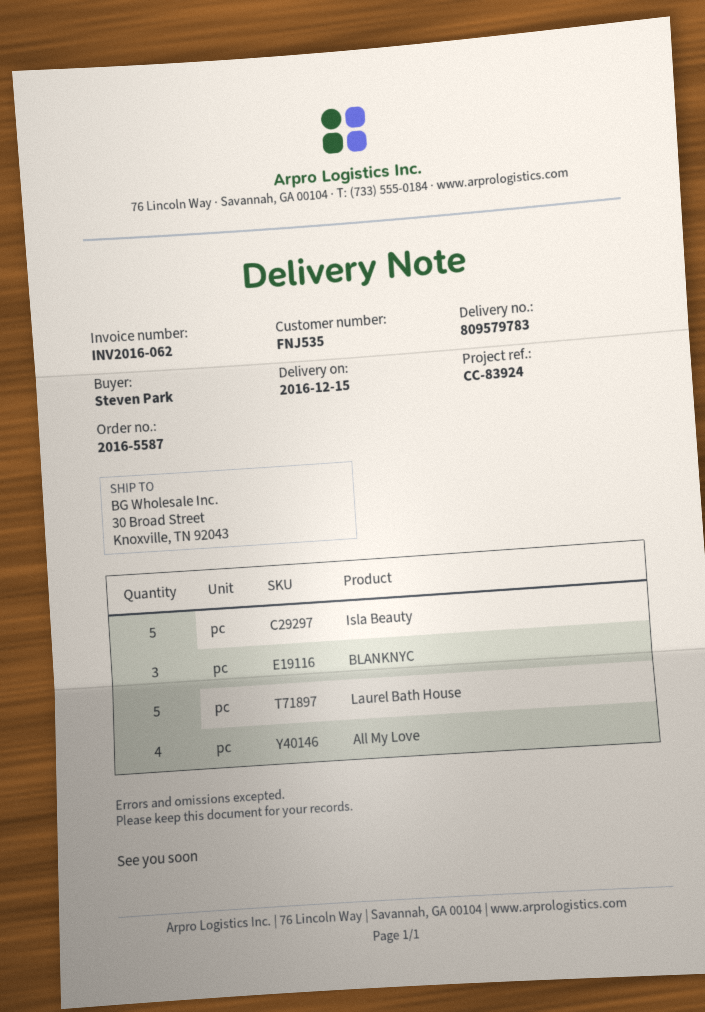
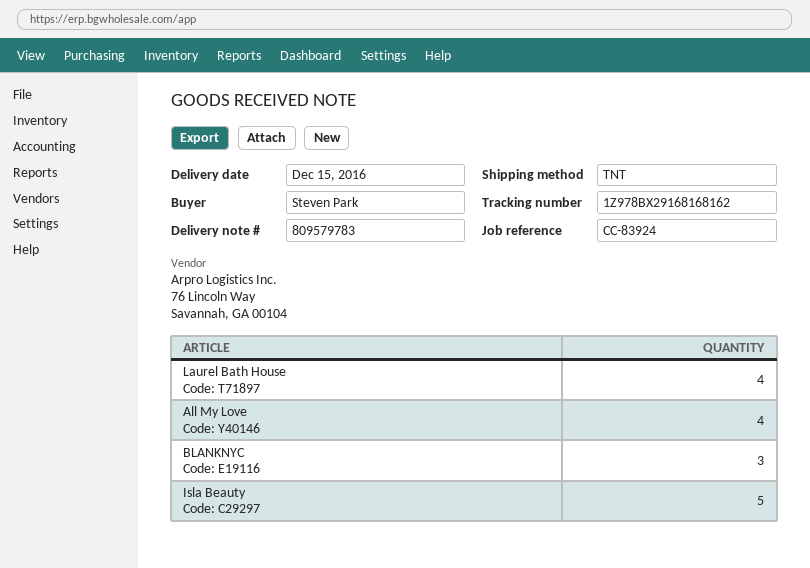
Laurel Bath House: 5 -> 4

